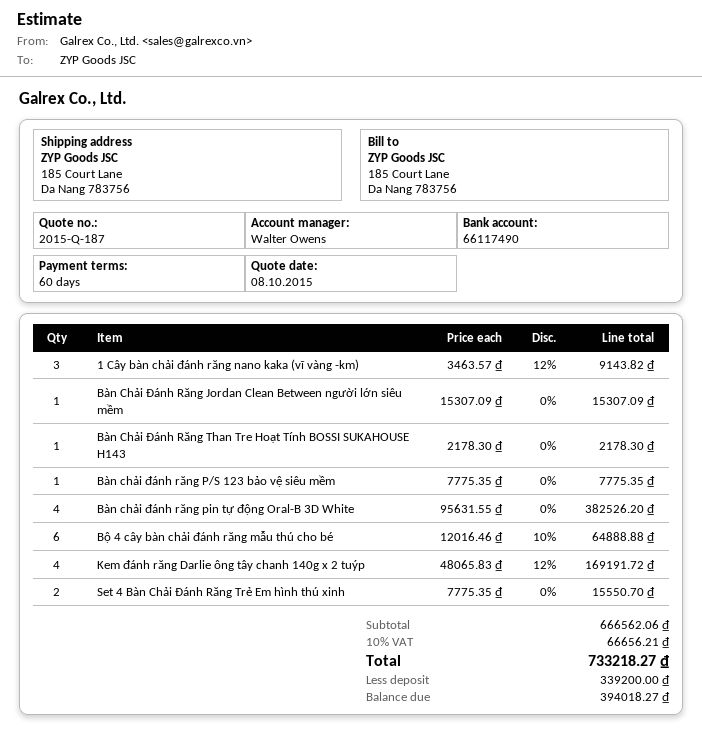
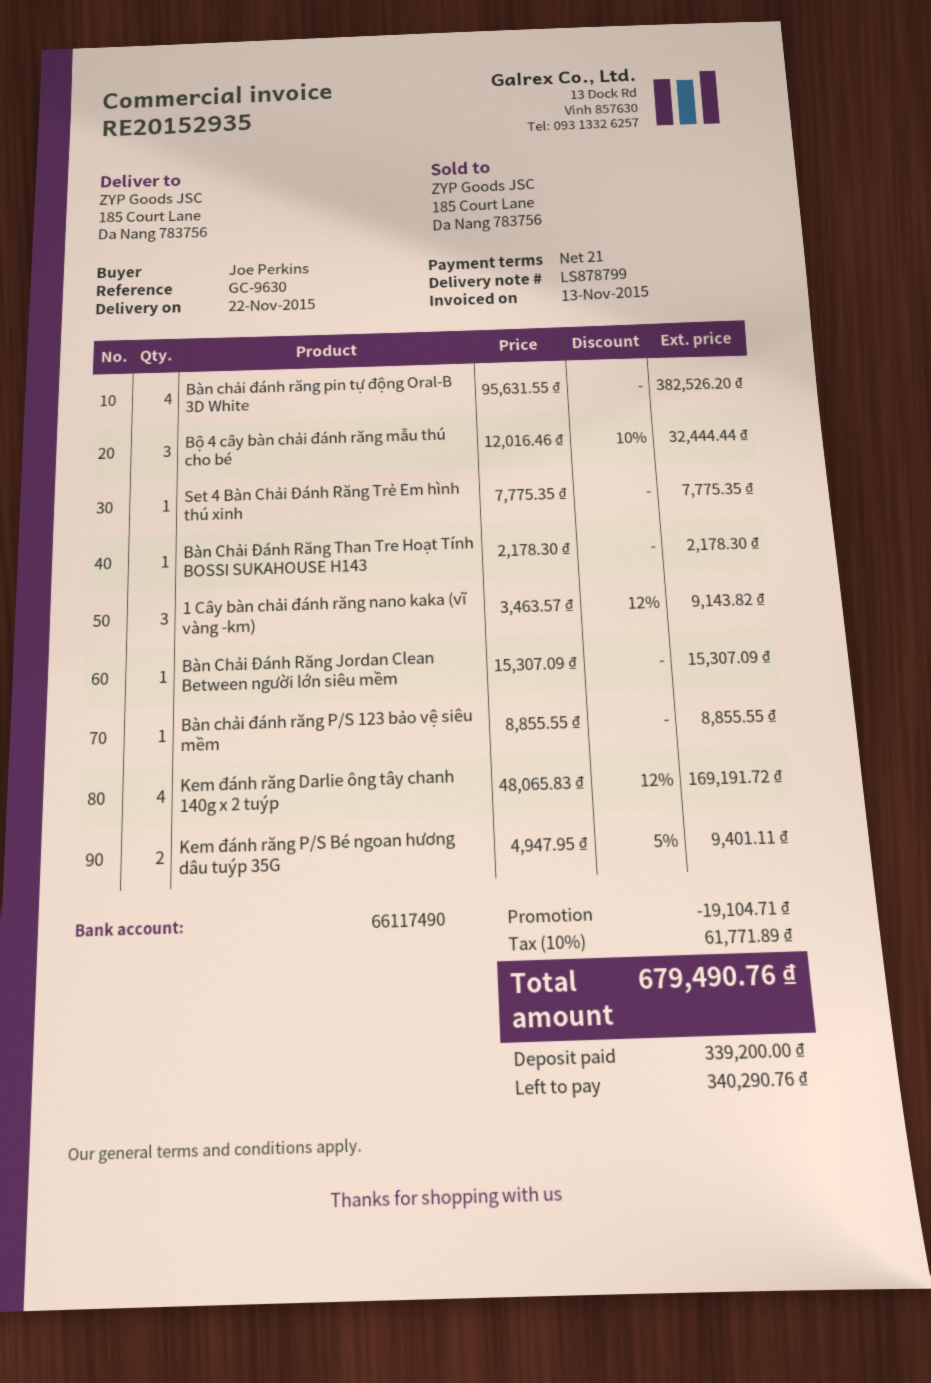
payment terms: 60 days -> 21 days
Bàn chải đánh răng P/S 123 bảo vệ siêu mềm: 1 x 7775.35 = 7775.35 -> 1 x 8855.55 = 8855.55
Bộ 4 cây bàn chải đánh răng mẫu thú cho bé: 6 x 12016.46 - 10% = 64888.88 -> 3 x 12016.46 - 10% = 32444.44
Set 4 Bàn Chải Đánh Răng Trẻ Em hình thú xinh: 2 x 7775.35 = 15550.70 -> 1 x 7775.35 = 7775.35
Kem đánh răng P/S Bé ngoan hương dâu tuýp 35G: none -> 2 x 4947.95 - 5% = 9401.11
discount: none -> 19104.71
tax: 10% = 66656.21 -> 10% = 61771.89
total: 733218.27 -> 679490.76
balance: 394018.27 -> 340290.76

